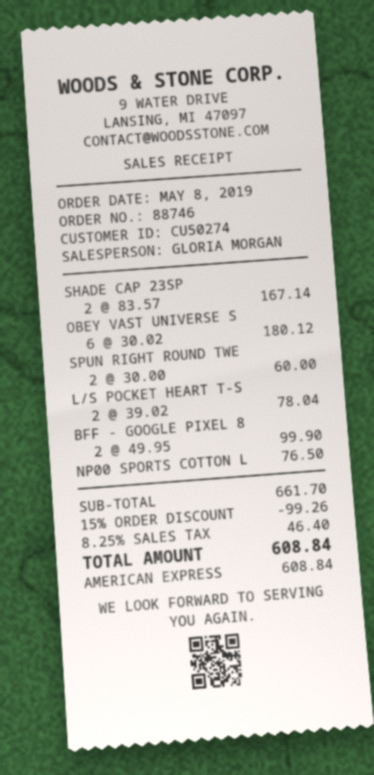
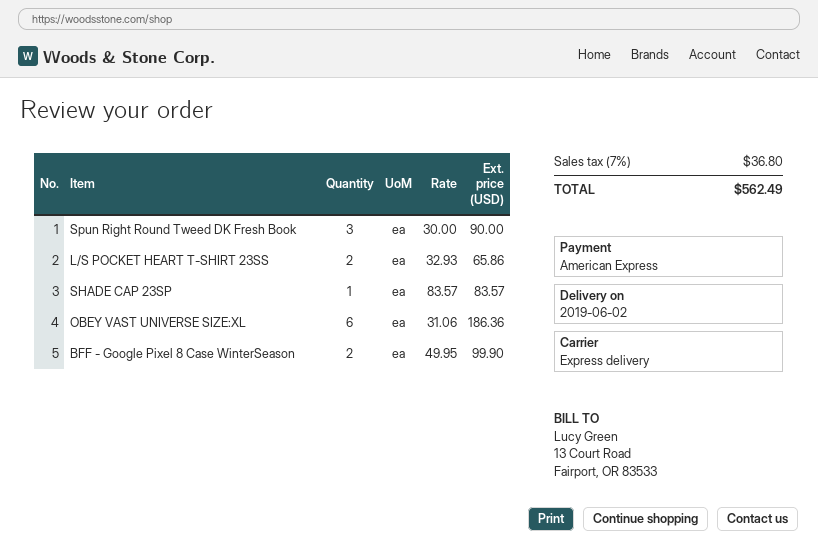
SHADE CAP 23SP: 2 x 83.57 = 167.14 -> 1 x 83.57 = 83.57
OBEY VAST UNIVERSE S: 6 x 30.02 = 180.12 -> 6 x 31.06 = 186.36
SPUN RIGHT ROUND TWE: 2 x 30.00 = 60.00 -> 3 x 30.00 = 90.00
L/S POCKET HEART T-S: 2 x 39.02 = 78.04 -> 2 x 32.93 = 65.86
NP00 SPORTS COTTON L: 1 x 76.50 = 76.50 -> none
discount: 15% = 99.26 -> none
tax: 8.25% = 46.40 -> 7% = 36.80
total: 608.84 -> 562.49

